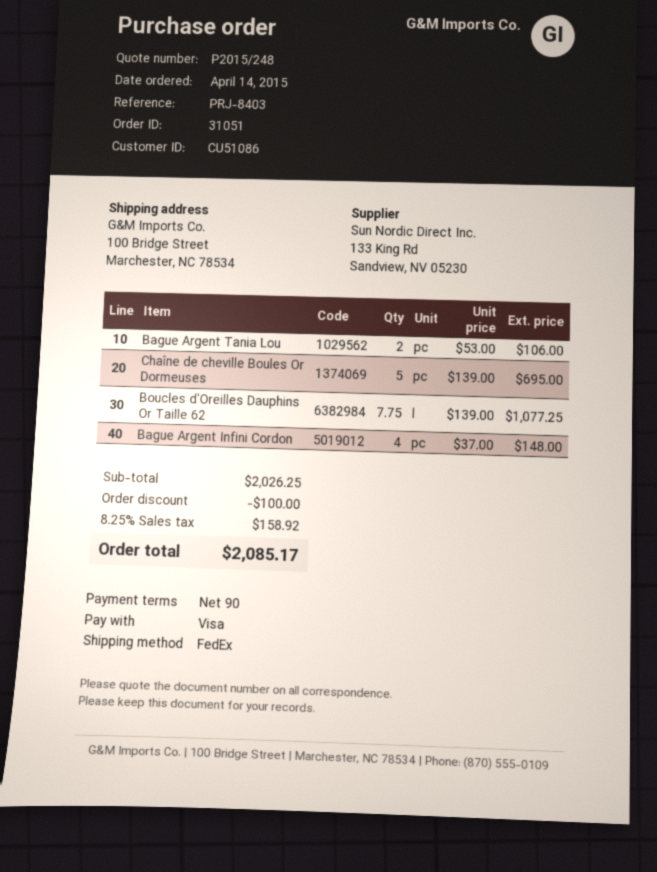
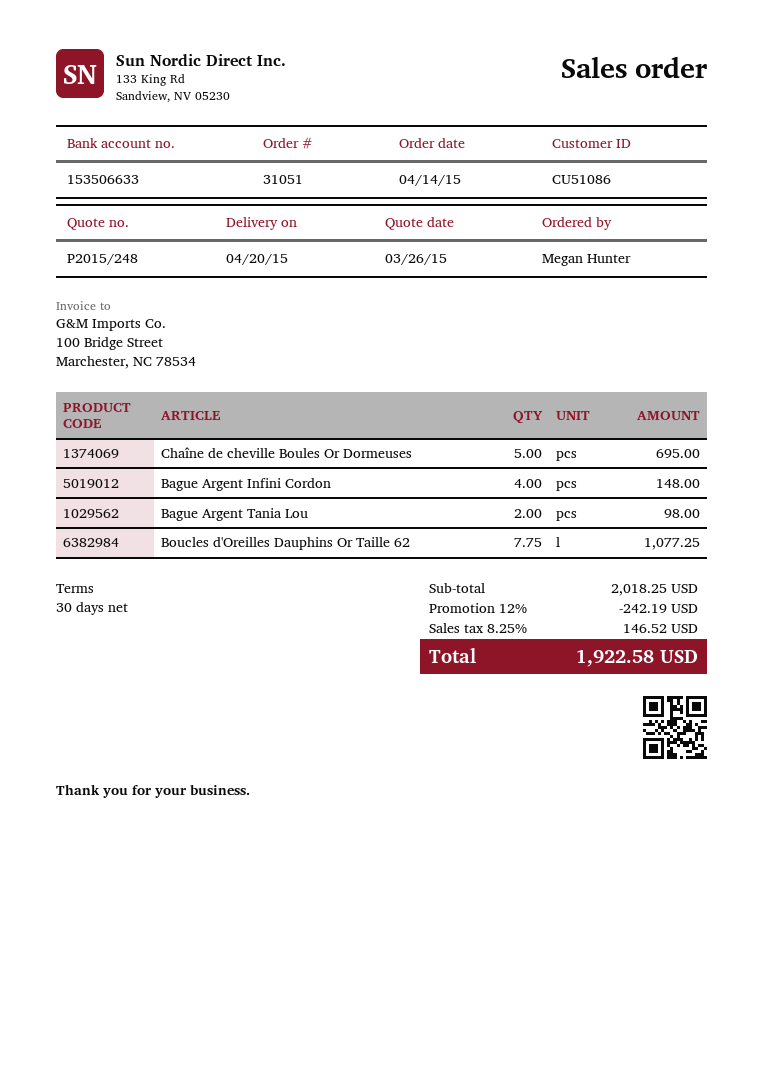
payment terms: 90 days -> 30 days
Bague Argent Tania Lou: 2 for 106.00 -> 2 for 98.00
subtotal: 2026.25 -> 2018.25
discount: 100.00 -> 242.19
tax: 8.25% = 158.92 -> 8.25% = 146.52
total: 2085.17 -> 1922.58

